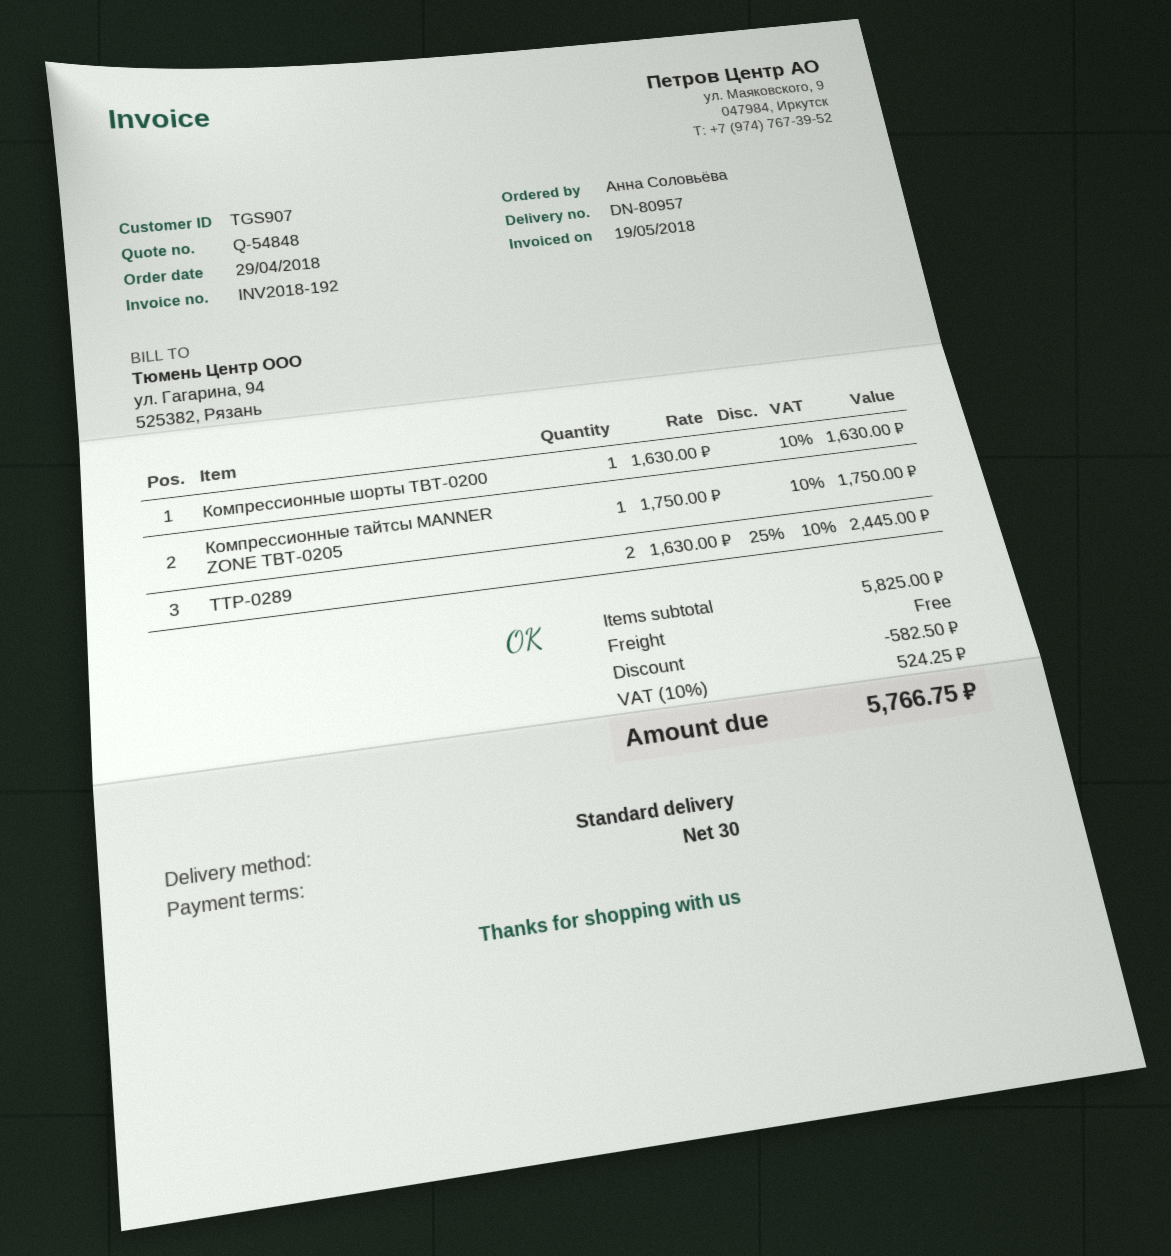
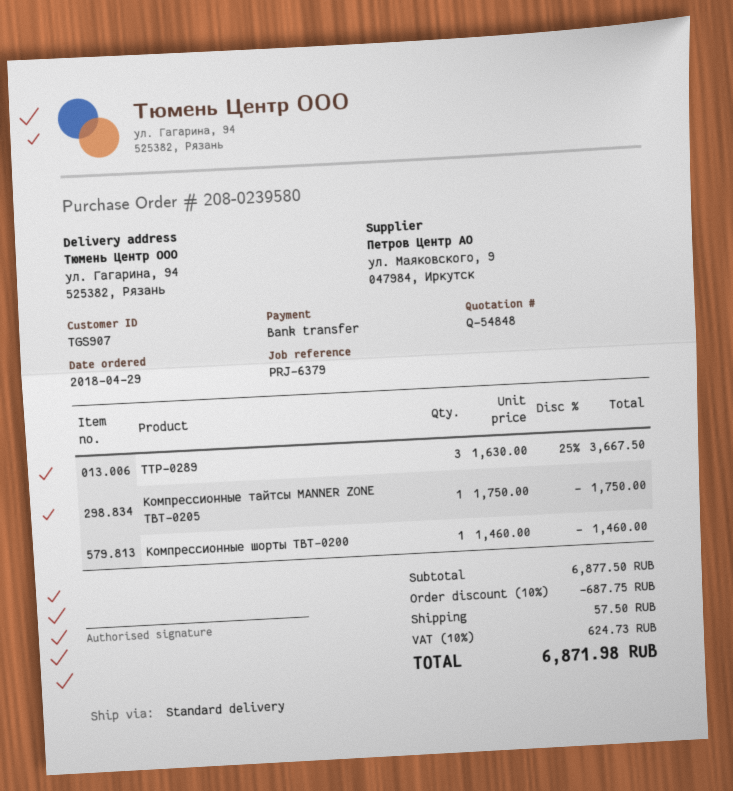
Компрессионные шорты TBT-0200: 1 x 1630.00 = 1630.00 -> 1 x 1460.00 = 1460.00
TTP-0289: 2 x 1630.00 - 25% = 2445.00 -> 3 x 1630.00 - 25% = 3667.50
subtotal: 5825.00 -> 6877.50
discount: 582.50 -> 687.75
shipping: 0.00 -> 57.50
tax: 10% = 524.25 -> 10% = 624.73
total: 5766.75 -> 6871.98

